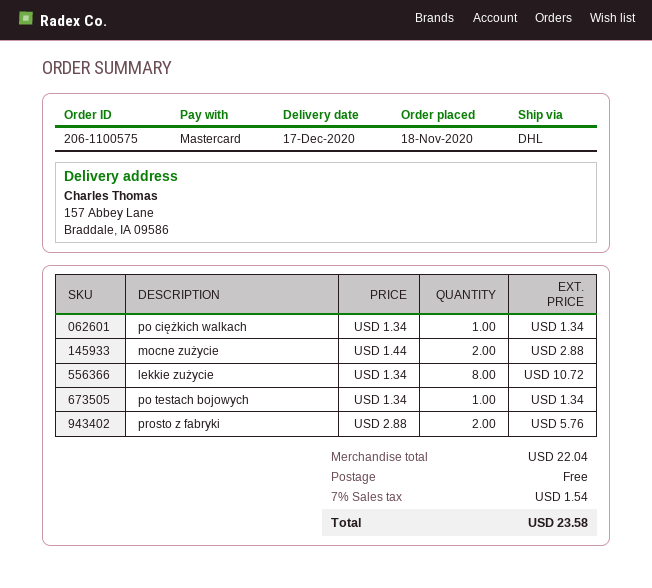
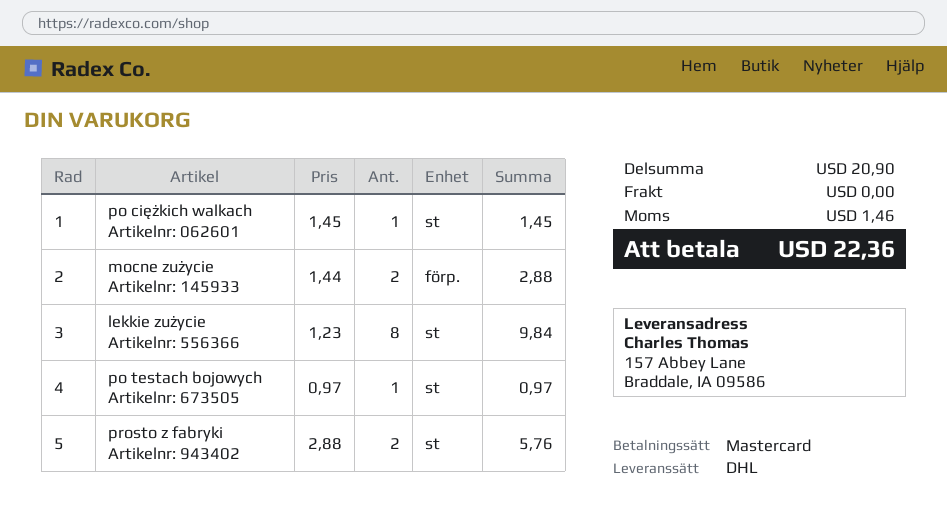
po ciężkich walkach: 1 x 1.34 = 1.34 -> 1 x 1.45 = 1.45
lekkie zużycie: 8 x 1.34 = 10.72 -> 8 x 1.23 = 9.84
po testach bojowych: 1 x 1.34 = 1.34 -> 1 x 0.97 = 0.97
subtotal: 22.04 -> 20.90
tax: 1.54 -> 1.46
total: 23.58 -> 22.36

